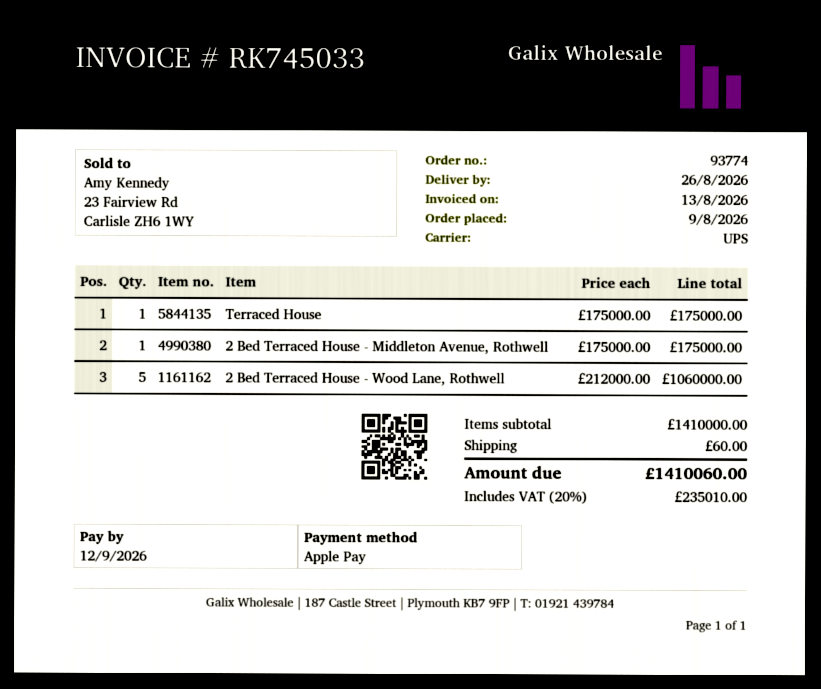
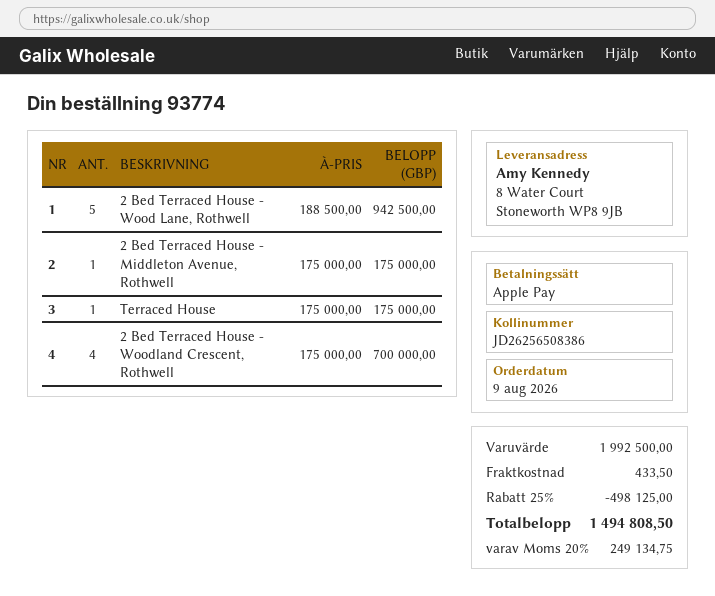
2 Bed Terraced House - Wood Lane, Rothwell: 5 x 212000.00 = 1060000.00 -> 5 x 188500.00 = 942500.00
2 Bed Terraced House - Woodland Crescent, Rothwell: none -> 4 x 175000.00 = 700000.00
subtotal: 1410000.00 -> 1992500.00
discount: none -> 25% = 498125.00
shipping: 60.00 -> 433.50
tax: 20% = 235010.00 -> 20% = 249134.75
total: 1410060.00 -> 1494808.50

